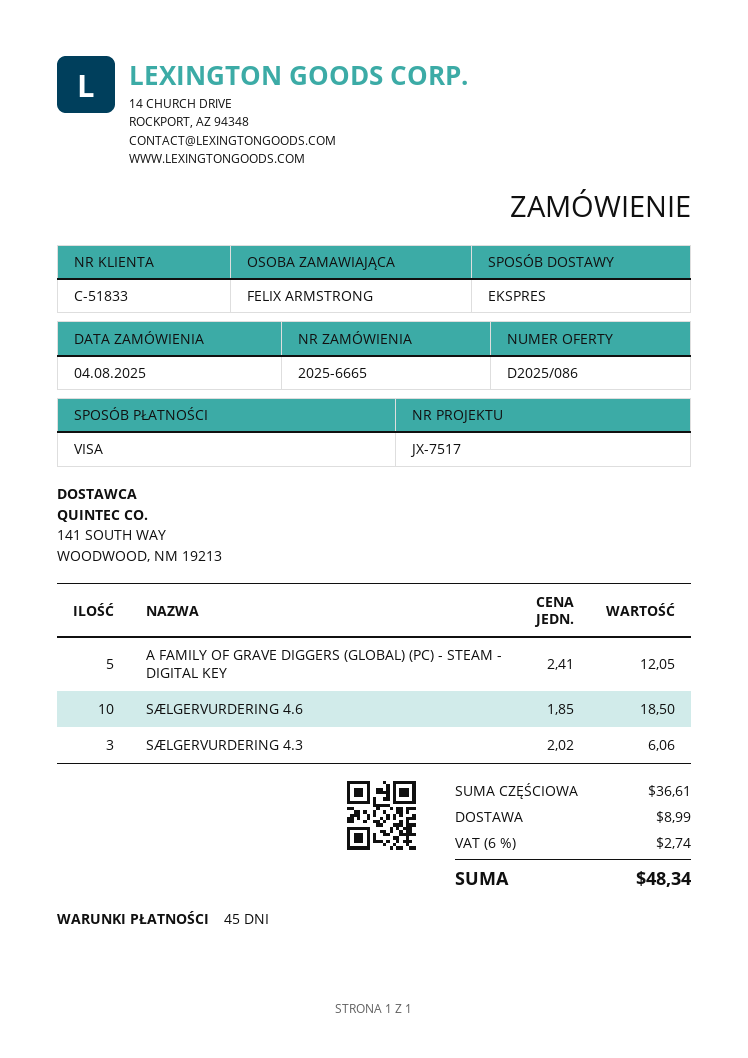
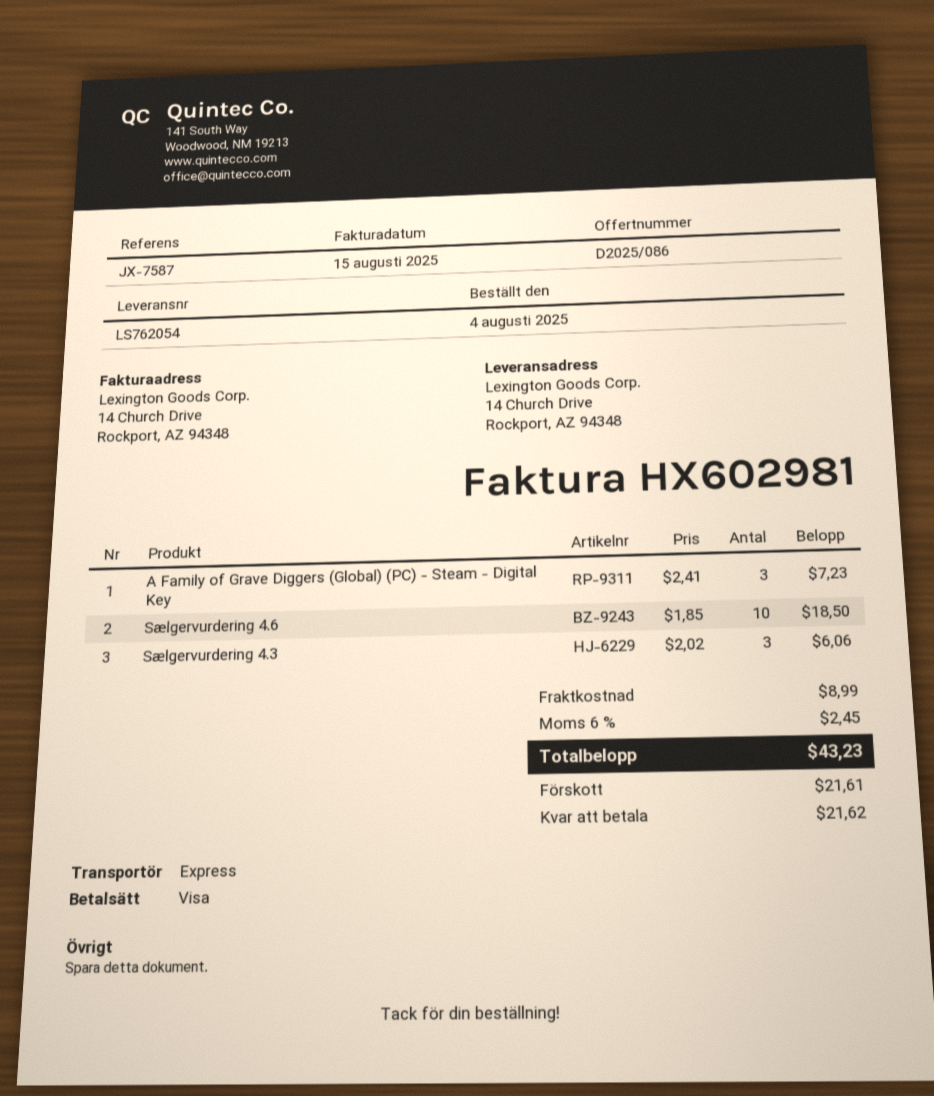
reference: JX-7517 -> JX-7587
A FAMILY OF GRAVE DIGGERS (GLOBAL) (PC) - STEAM - DIGITAL KEY: 5 x 2.41 = 12.05 -> 3 x 2.41 = 7.23
tax: 6% = 2.74 -> 6% = 2.45
total: 48.34 -> 43.23

